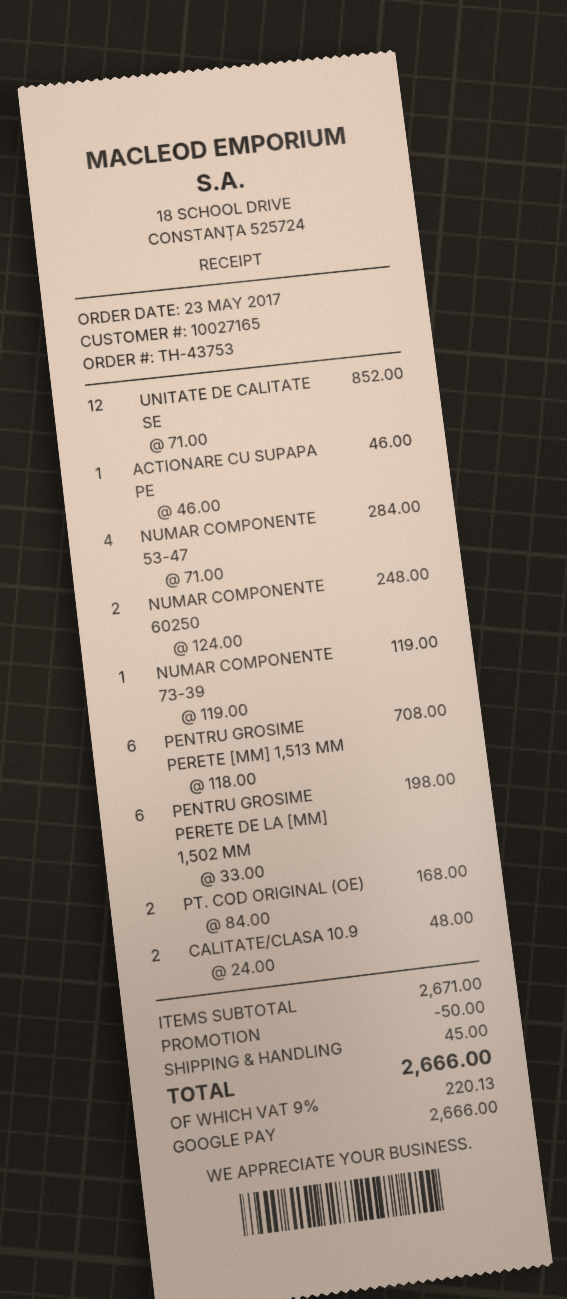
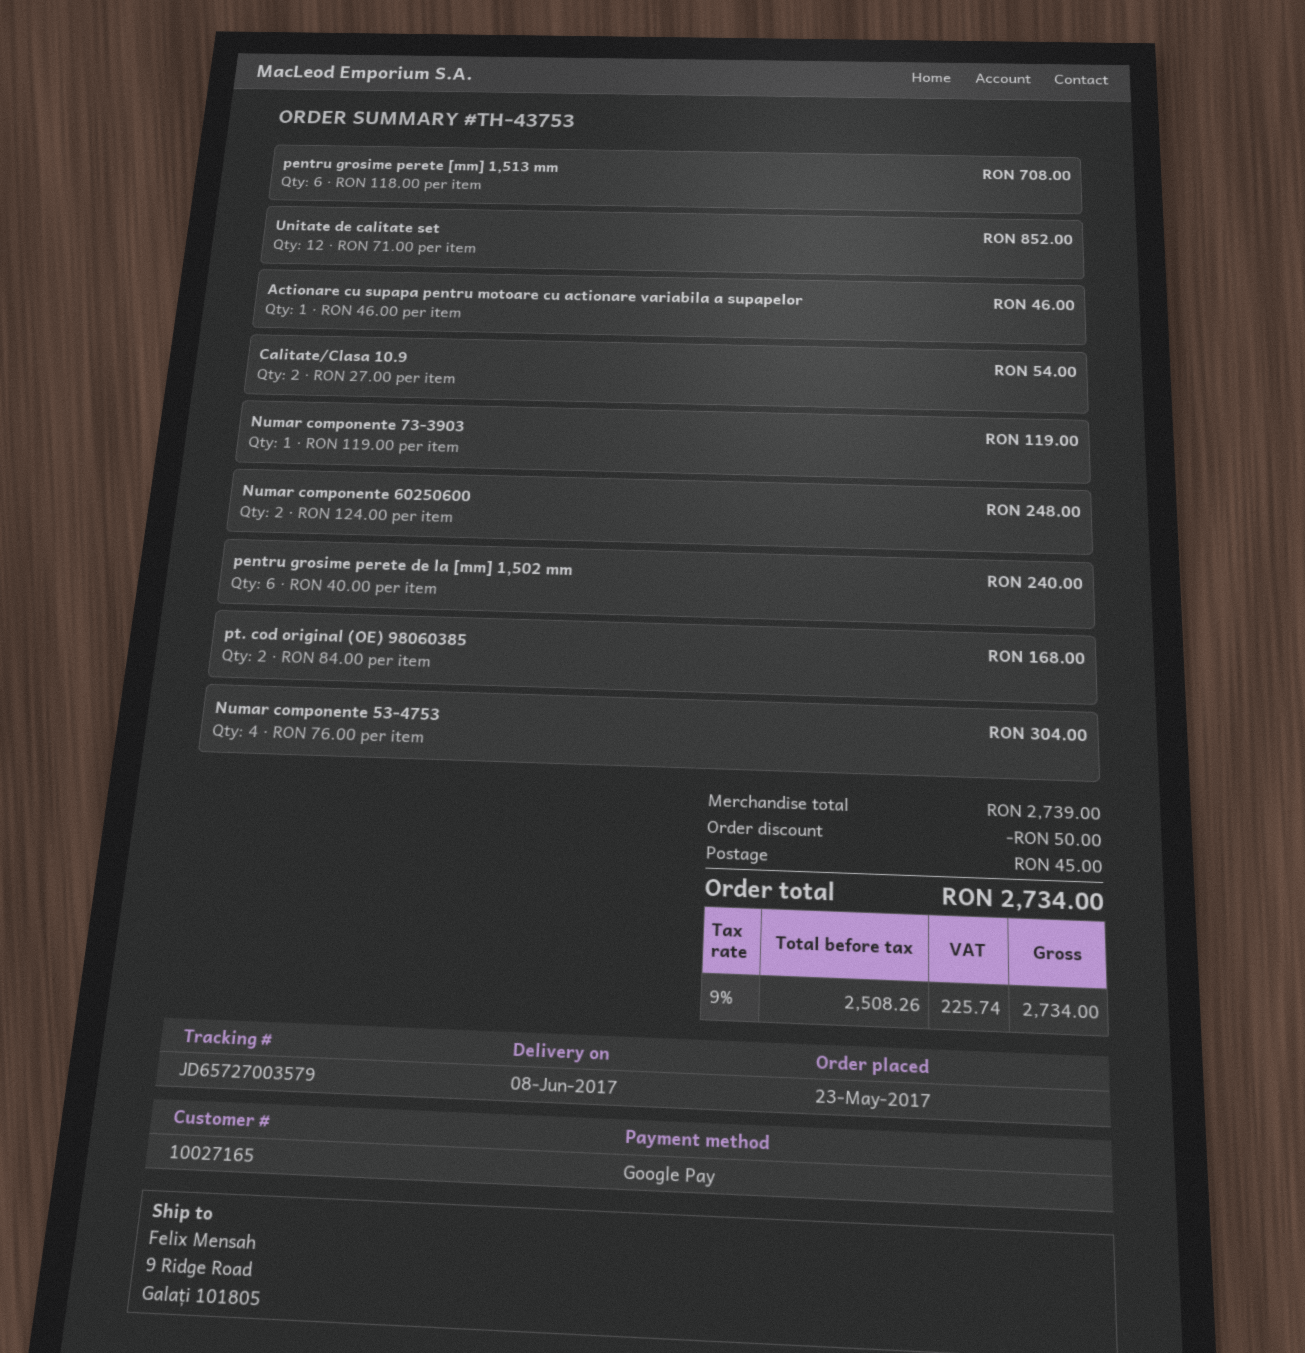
NUMAR COMPONENTE 53-47: 4 x 71.00 = 284.00 -> 4 x 76.00 = 304.00
PENTRU GROSIME PERETE DE LA [MM] 1,502 MM: 6 x 33.00 = 198.00 -> 6 x 40.00 = 240.00
CALITATE/CLASA 10.9: 2 x 24.00 = 48.00 -> 2 x 27.00 = 54.00
subtotal: 2671.00 -> 2739.00
tax: 9% = 220.13 -> 9% = 225.74
total: 2666.00 -> 2734.00

